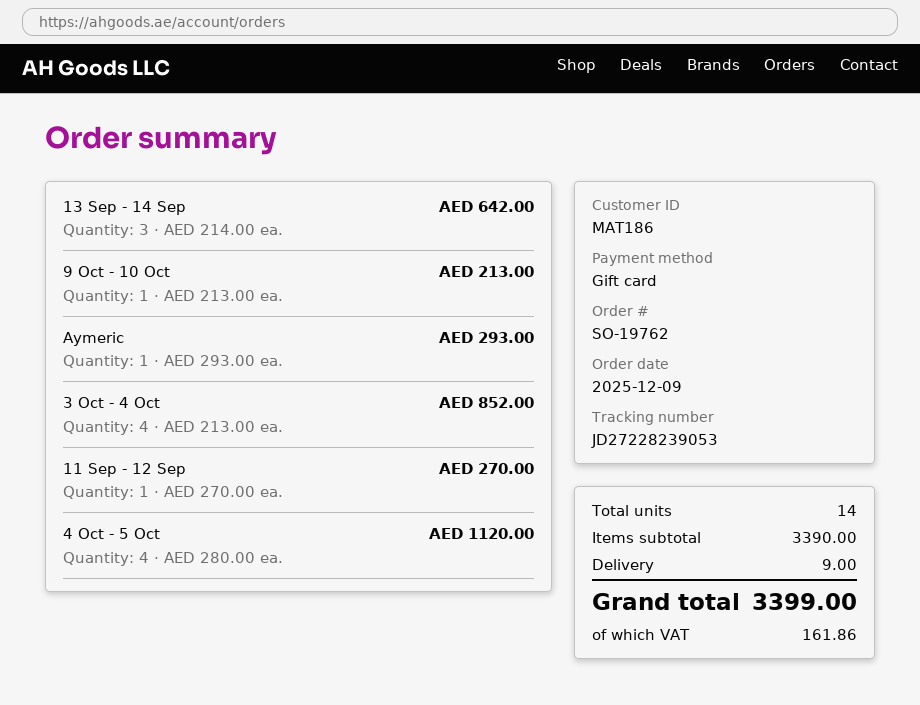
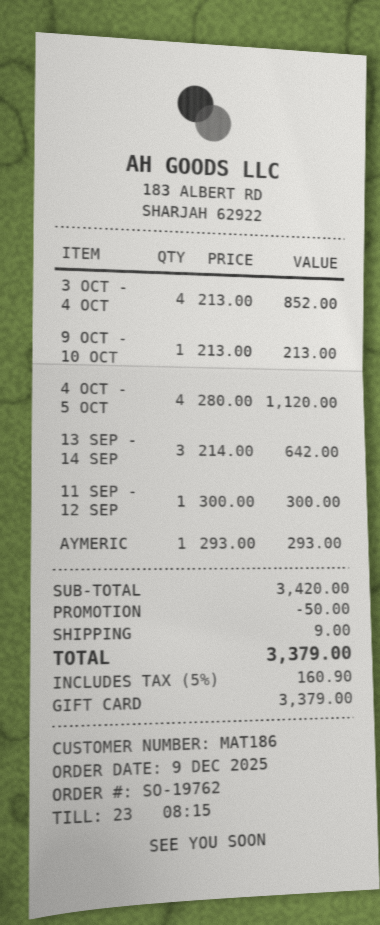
11 Sep - 12 Sep: 1 x 270.00 = 270.00 -> 1 x 300.00 = 300.00
subtotal: 3390.00 -> 3420.00
discount: none -> 50.00
tax: 161.86 -> 160.90
total: 3399.00 -> 3379.00

